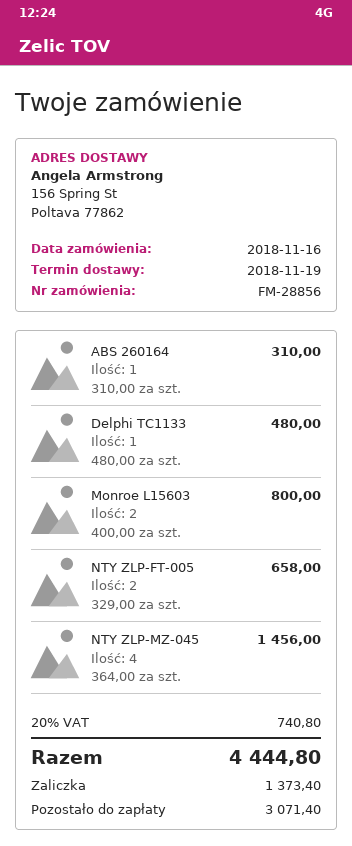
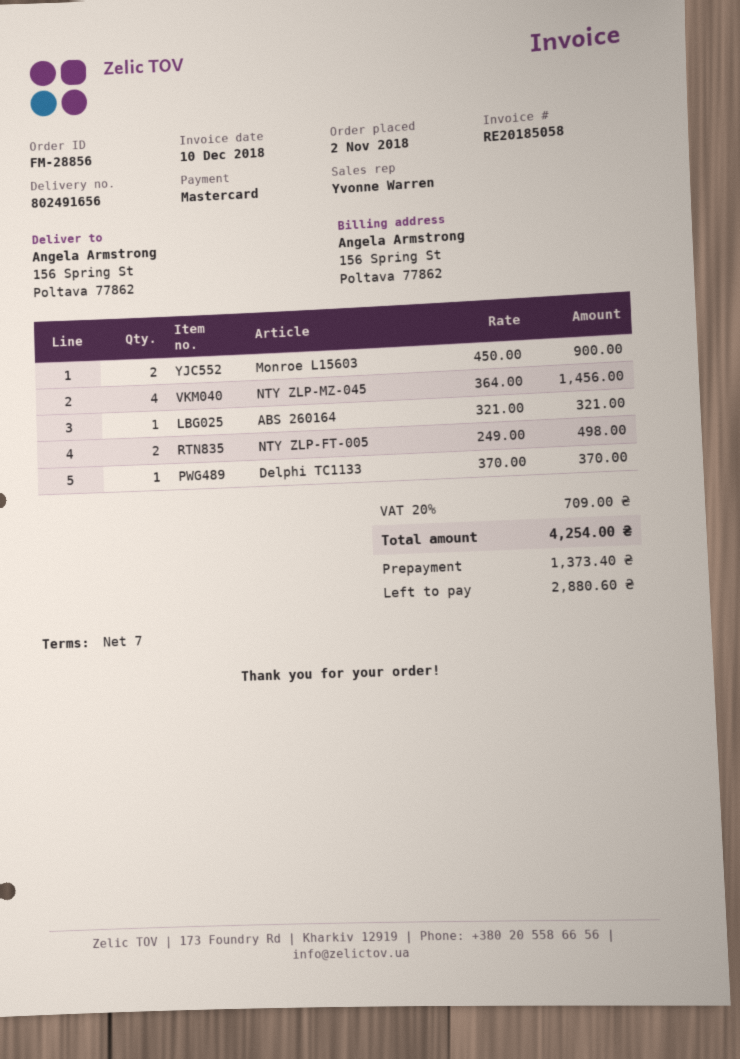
order date: 2018-11-16 -> 2018-11-02
ABS 260164: 1 x 310.00 = 310.00 -> 1 x 321.00 = 321.00
Delphi TC1133: 1 x 480.00 = 480.00 -> 1 x 370.00 = 370.00
Monroe L15603: 2 x 400.00 = 800.00 -> 2 x 450.00 = 900.00
NTY ZLP-FT-005: 2 x 329.00 = 658.00 -> 2 x 249.00 = 498.00
tax: 20% = 740.80 -> 20% = 709.00
total: 4444.80 -> 4254.00
balance: 3071.40 -> 2880.60

